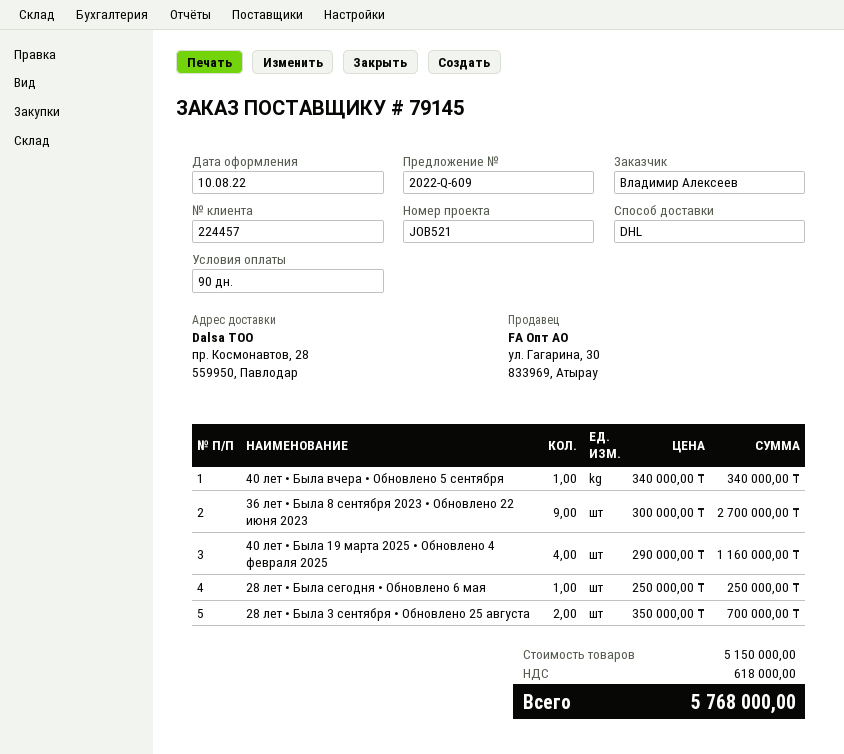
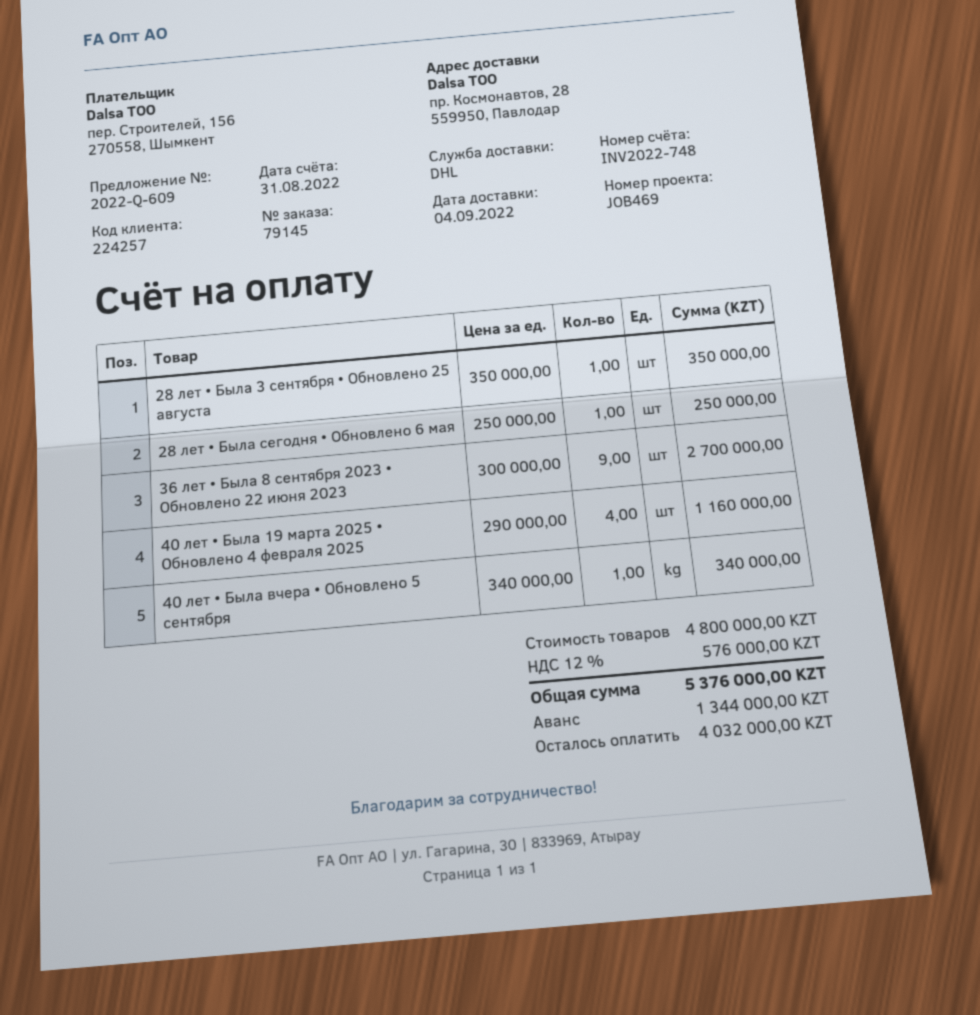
customer number: 224457 -> 224257
reference: JOB521 -> JOB469
28 лет • Была 3 сентября • Обновлено 25 августа: 2 x 350000.00 = 700000.00 -> 1 x 350000.00 = 350000.00
subtotal: 5150000.00 -> 4800000.00
tax: 618000.00 -> 576000.00
total: 5768000.00 -> 5376000.00

